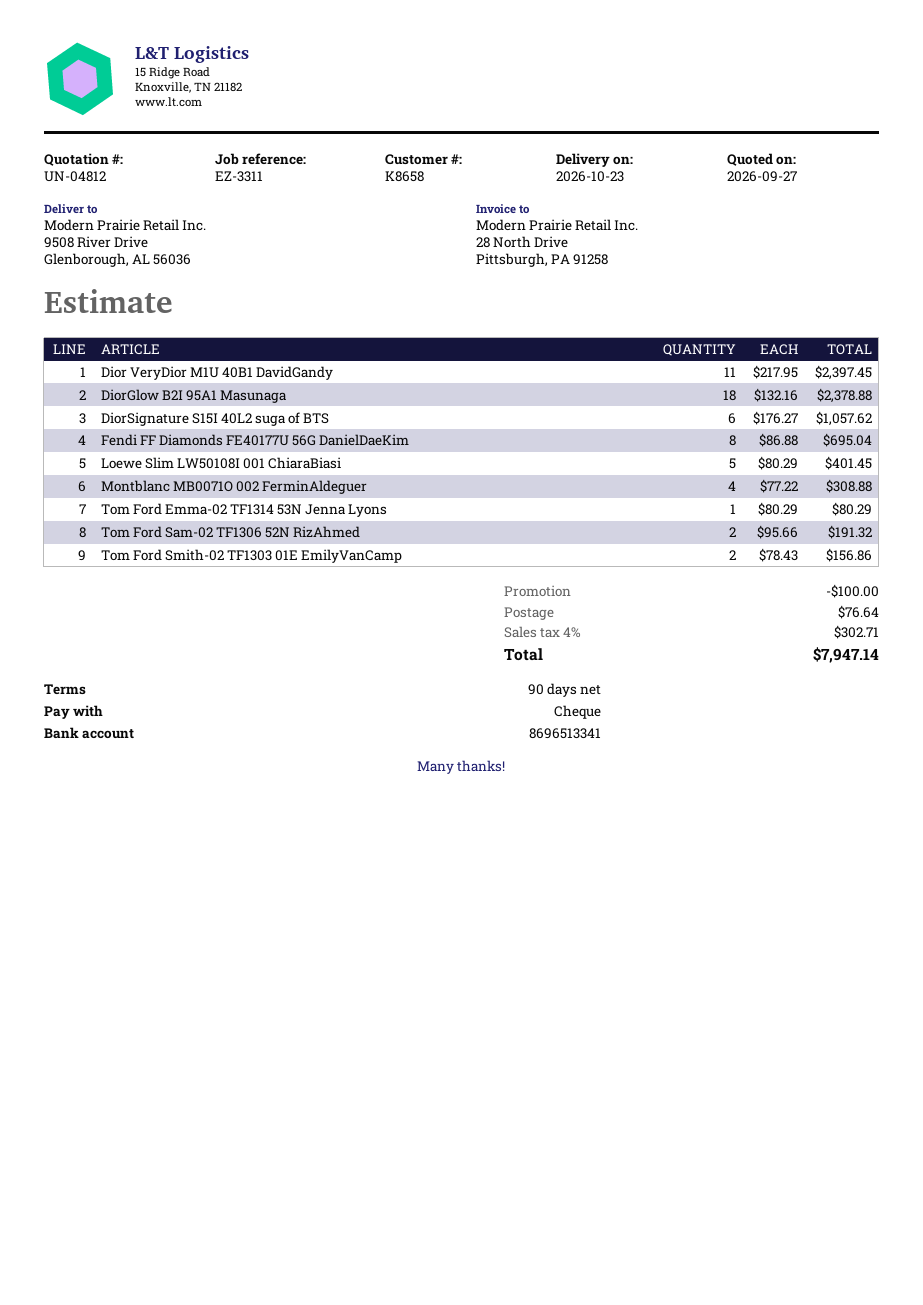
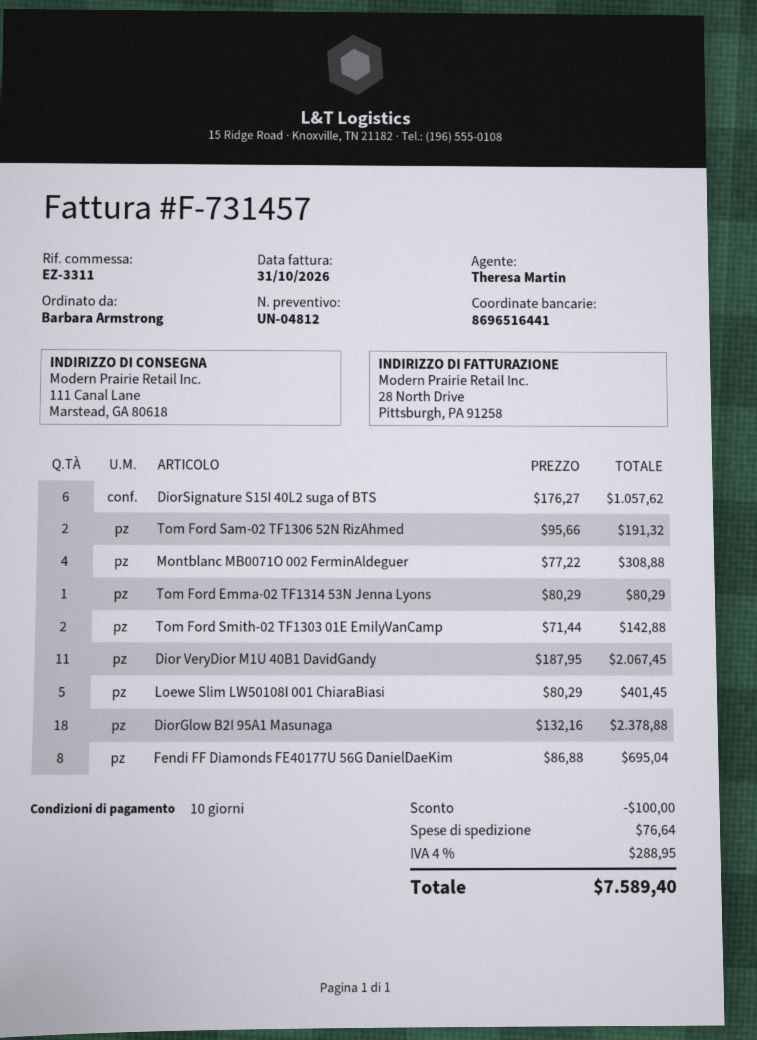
payment terms: 90 days -> 10 days
bank account: 8696513341 -> 8696516441
ship to: 9508 River Drive, Glenborough, AL 56036 -> 111 Canal Lane, Marstead, GA 80618
Dior VeryDior M1U 40B1 DavidGandy: 11 x 217.95 = 2397.45 -> 11 x 187.95 = 2067.45
Tom Ford Smith-02 TF1303 01E EmilyVanCamp: 2 x 78.43 = 156.86 -> 2 x 71.44 = 142.88
tax: 4% = 302.71 -> 4% = 288.95
total: 7947.14 -> 7589.40

